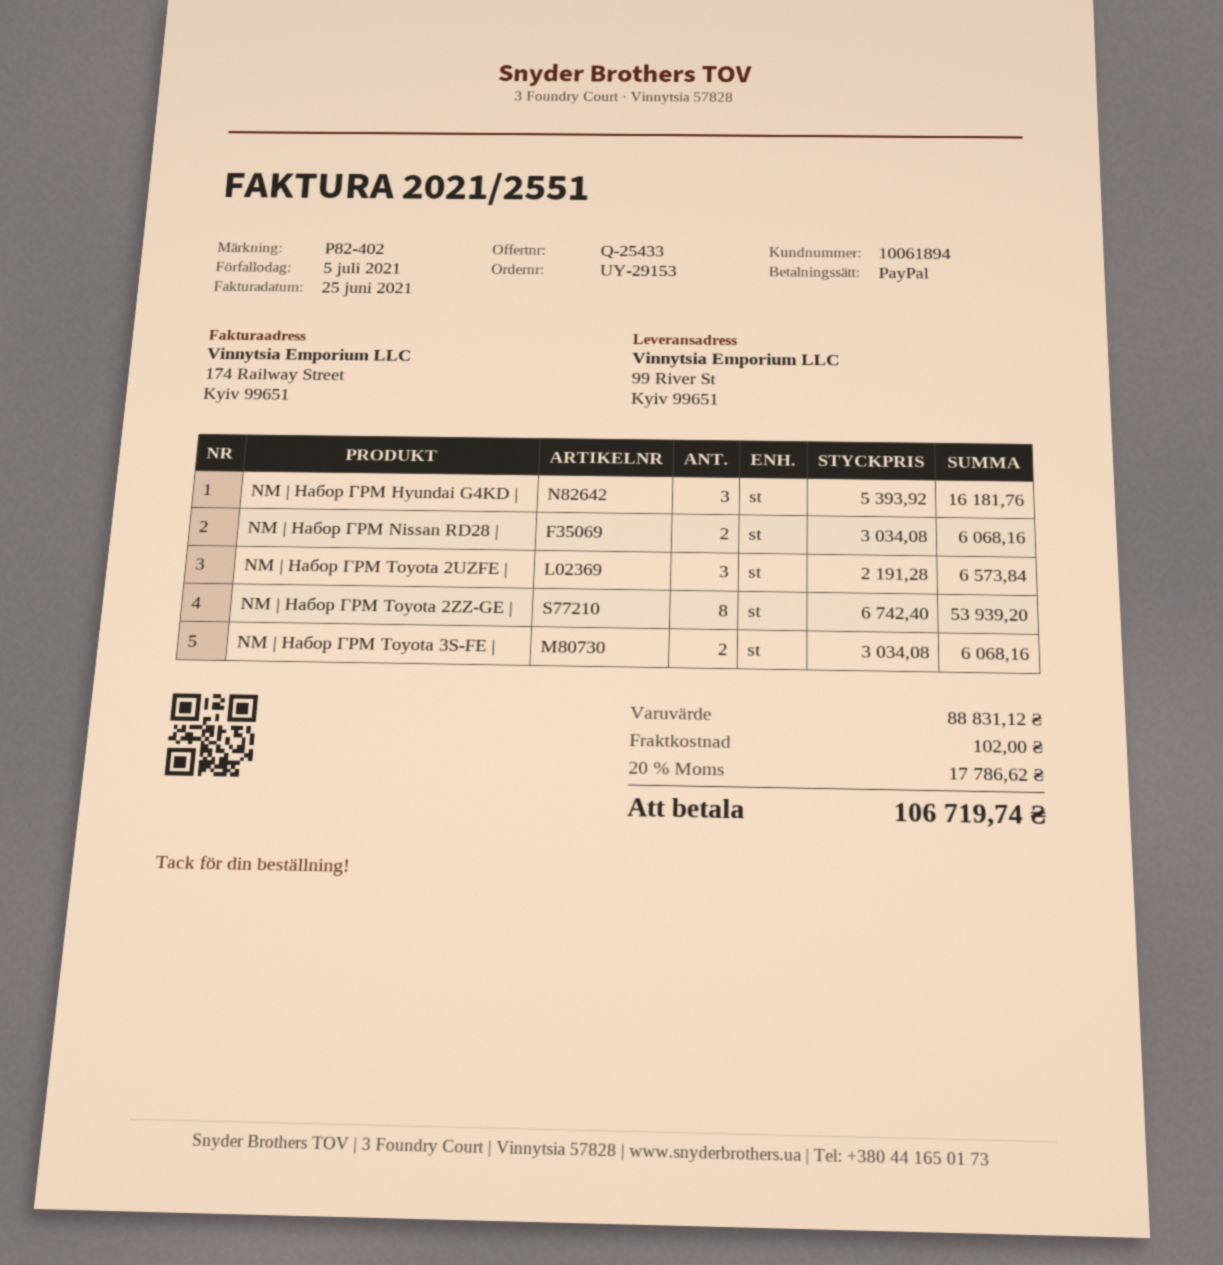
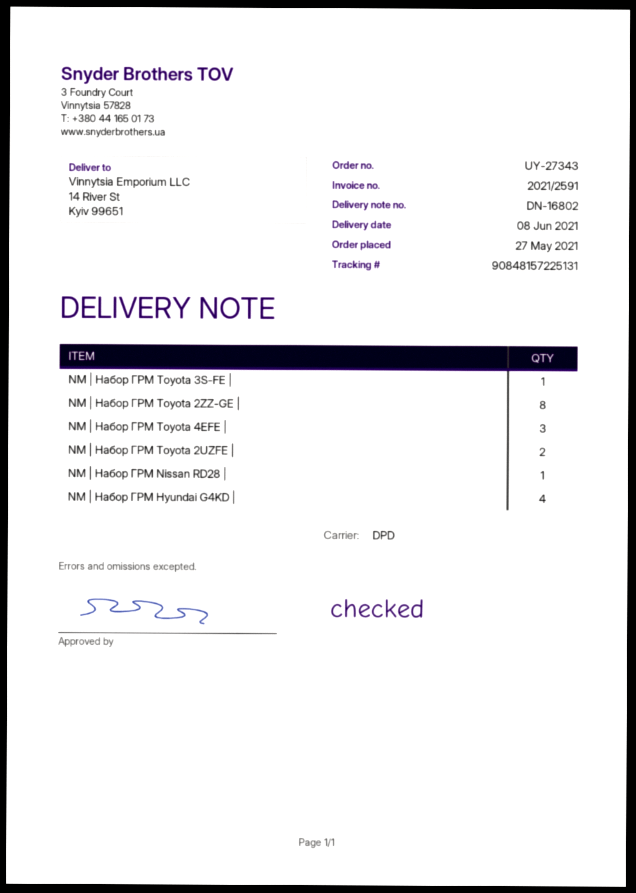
order number: UY-29153 -> UY-27343
invoice number: 2021/2551 -> 2021/2591
ship to: 99 River St, Kyiv 99651 -> 14 River St, Kyiv 99651
NM | Набор ГРМ Hyundai G4KD |: 3 -> 4
NM | Набор ГРМ Nissan RD28 |: 2 -> 1
NM | Набор ГРМ Toyota 2UZFE |: 3 -> 2
NM | Набор ГРМ Toyota 3S-FE |: 2 -> 1
NM | Набор ГРМ Toyota 4EFE |: none -> 3

